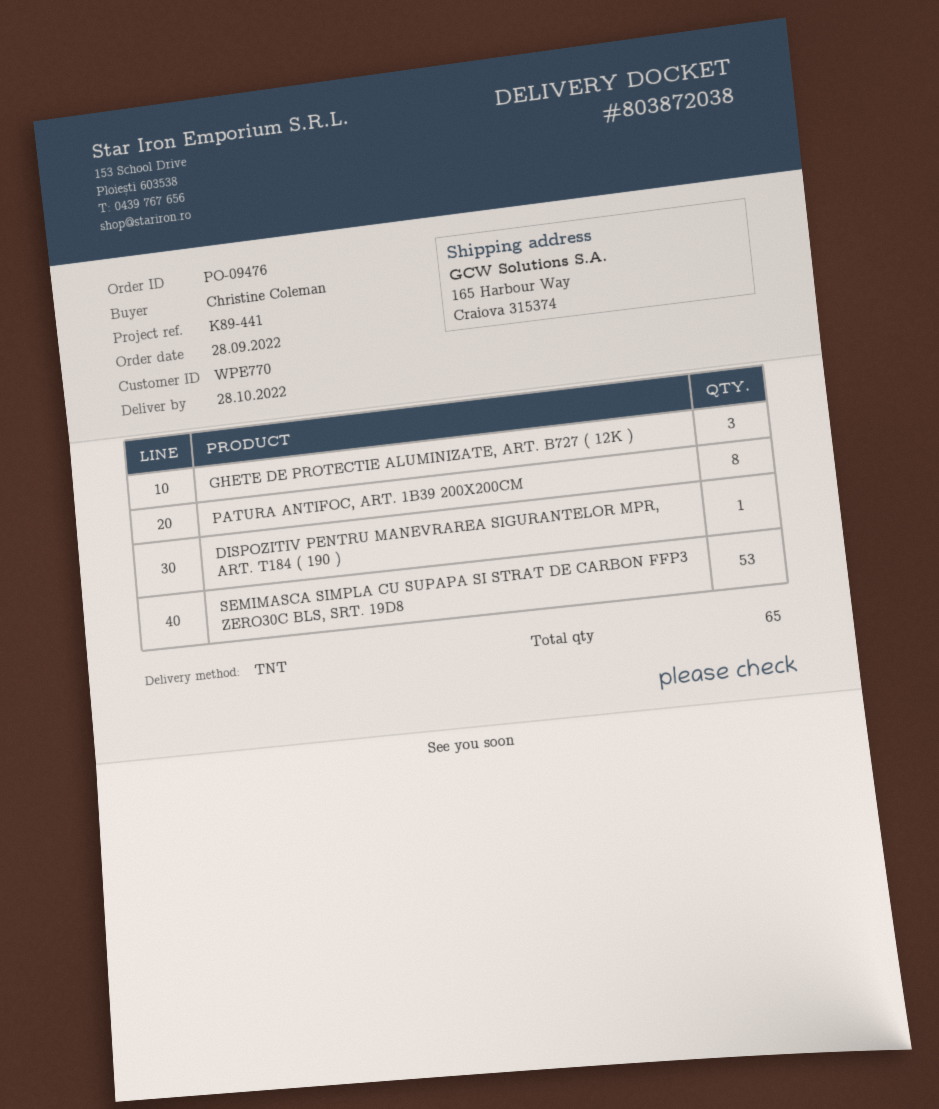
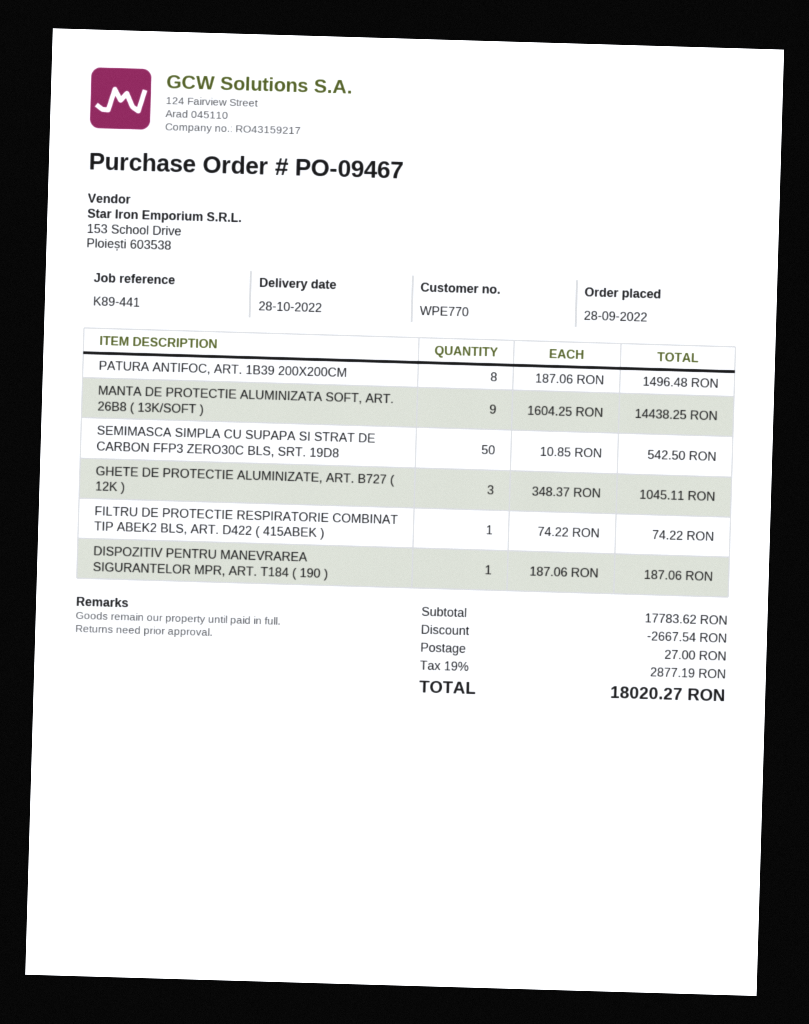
order number: PO-09476 -> PO-09467
SEMIMASCA SIMPLA CU SUPAPA SI STRAT DE CARBON FFP3 ZERO30C BLS, SRT. 19D8: 53 -> 50
MANTA DE PROTECTIE ALUMINIZATA SOFT, ART. 26B8 ( 13K/SOFT ): none -> 9
FILTRU DE PROTECTIE RESPIRATORIE COMBINAT TIP ABEK2 BLS, ART. D422 ( 415ABEK ): none -> 1

